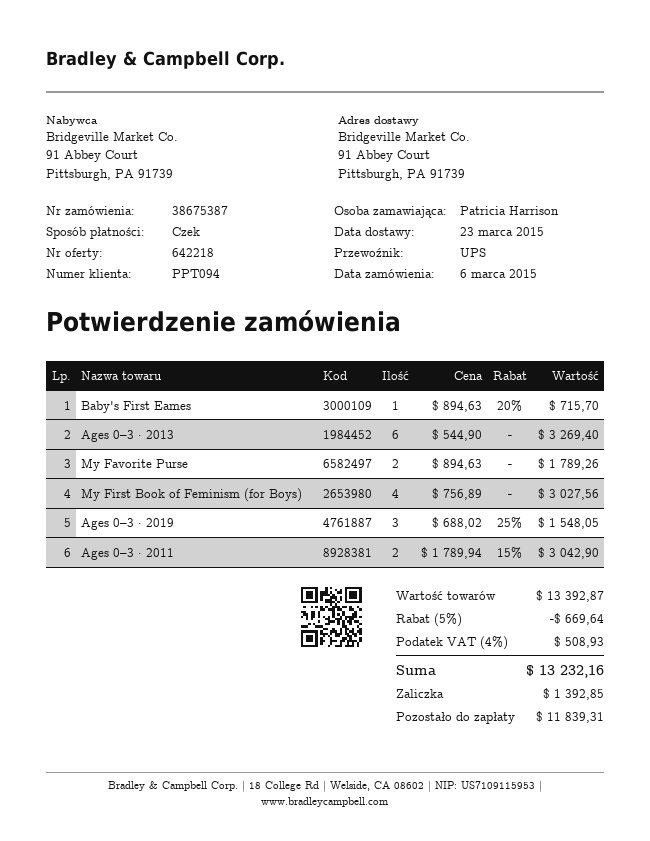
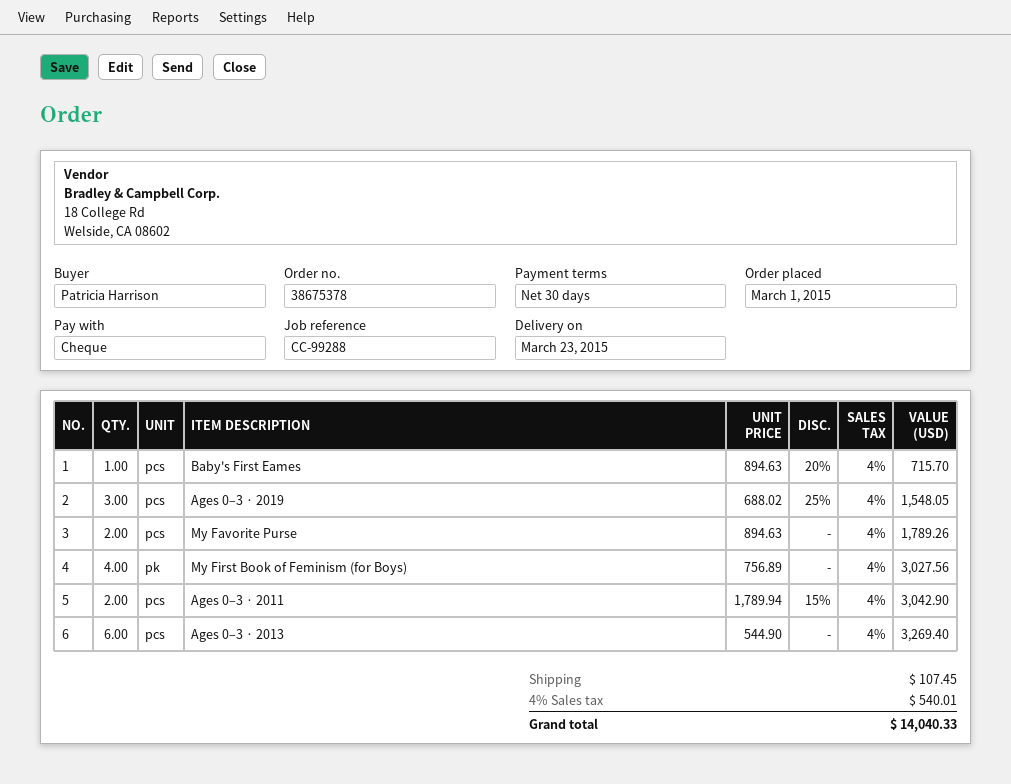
order number: 38675387 -> 38675378
order date: 2015-03-06 -> 2015-03-01
discount: 5% = 669.64 -> none
shipping: none -> 107.45
tax: 4% = 508.93 -> 4% = 540.01
total: 13232.16 -> 14040.33

